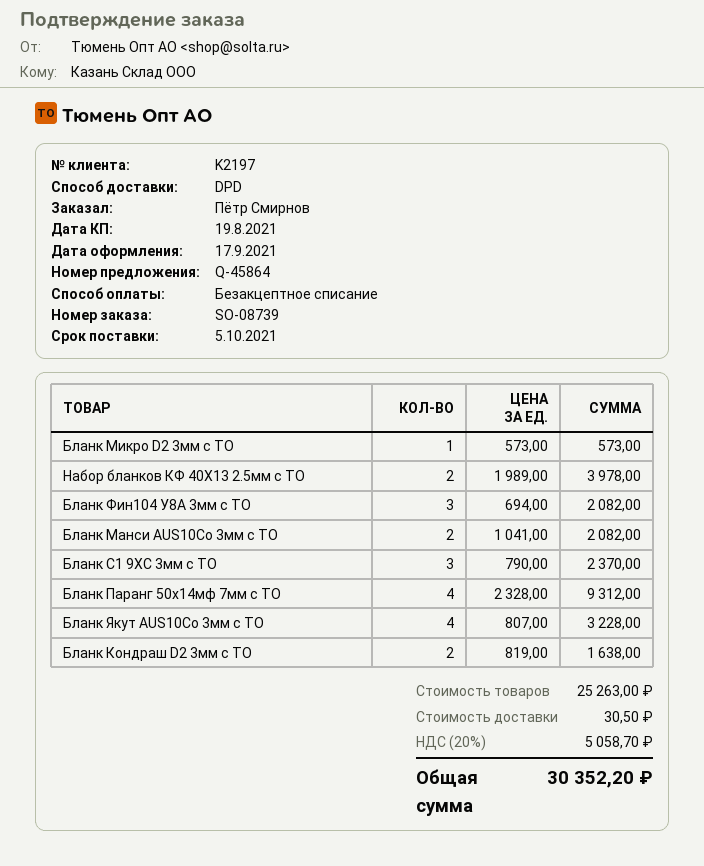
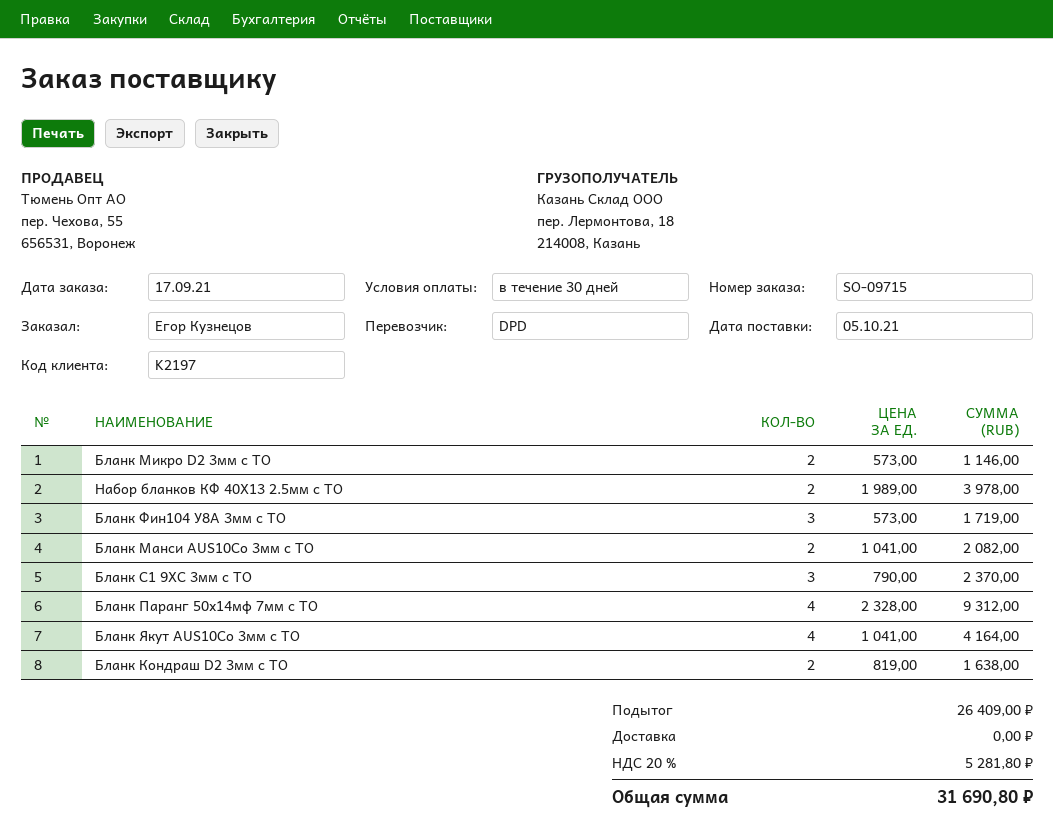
order number: SO-08739 -> SO-09715
ordered by: Пётр Смирнов -> Егор Кузнецов
Бланк Микро D2 3мм с ТО: 1 x 573.00 = 573.00 -> 2 x 573.00 = 1146.00
Бланк Фин104 У8А 3мм с ТО: 3 x 694.00 = 2082.00 -> 3 x 573.00 = 1719.00
Бланк Якут AUS10Co 3мм с ТО: 4 x 807.00 = 3228.00 -> 4 x 1041.00 = 4164.00
subtotal: 25263.00 -> 26409.00
shipping: 30.50 -> 0.00
tax: 20% = 5058.70 -> 20% = 5281.80
total: 30352.20 -> 31690.80

